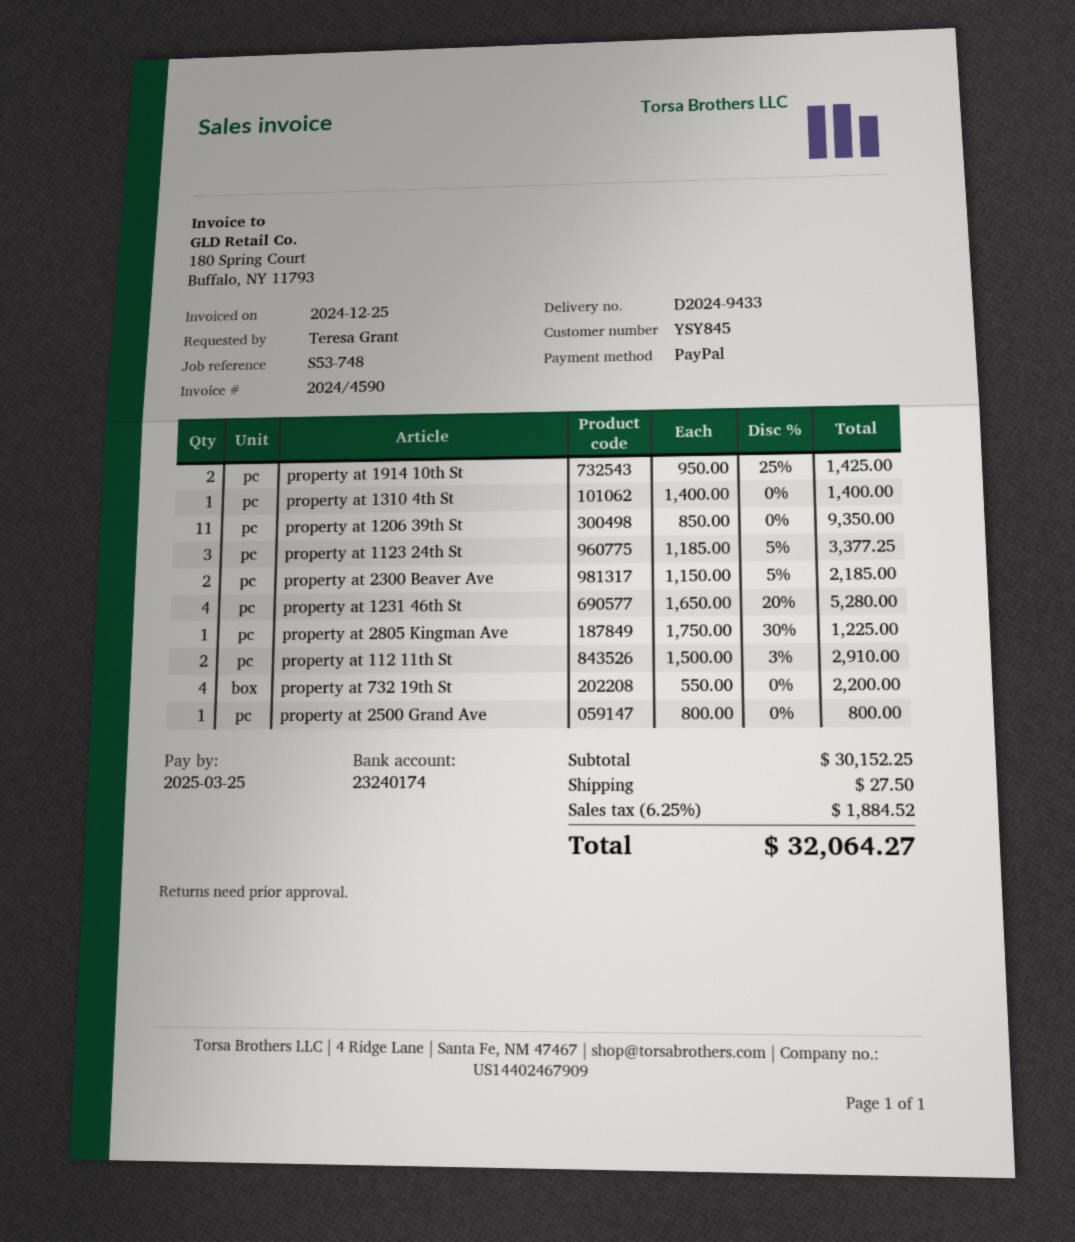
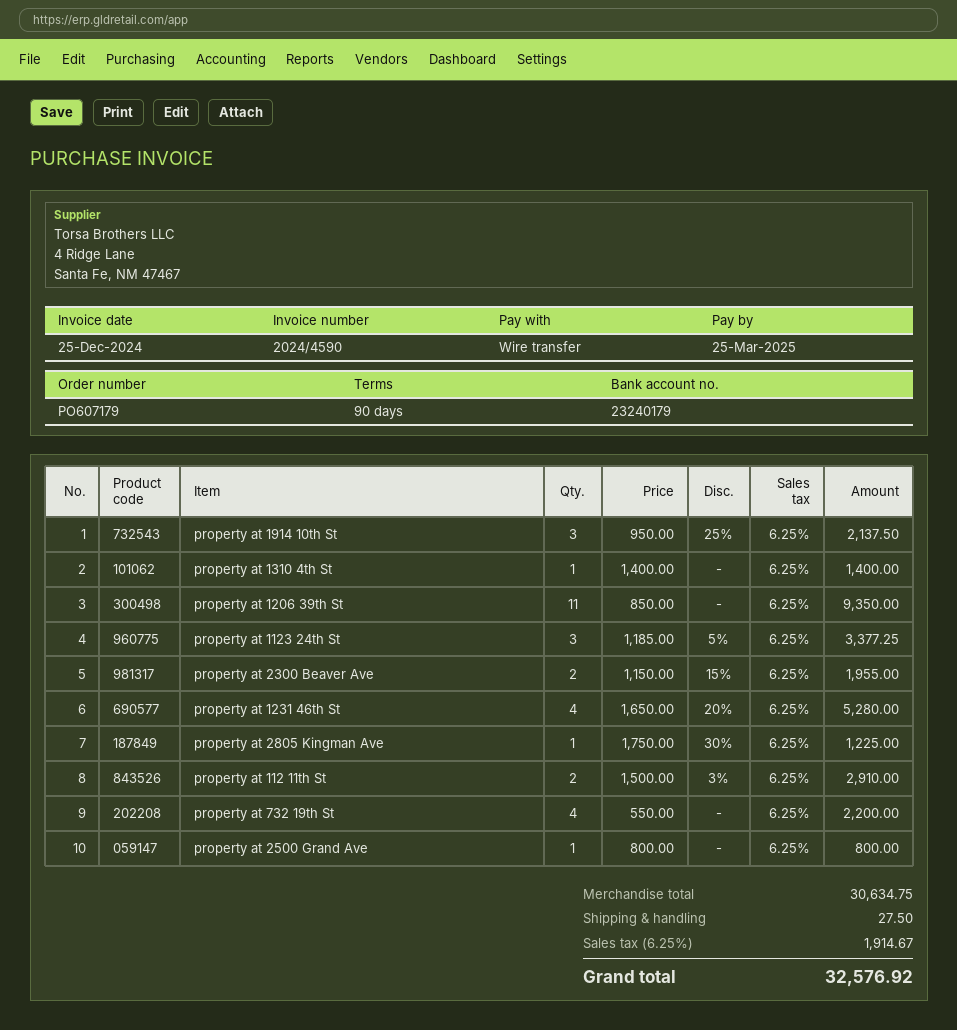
payment method: PayPal -> bank transfer
bank account: 23240174 -> 23240179
property at 1914 10th St: 2 x 950.00 - 25% = 1425.00 -> 3 x 950.00 - 25% = 2137.50
property at 2300 Beaver Ave: 2 x 1150.00 - 5% = 2185.00 -> 2 x 1150.00 - 15% = 1955.00
subtotal: 30152.25 -> 30634.75
tax: 6.25% = 1884.52 -> 6.25% = 1914.67
total: 32064.27 -> 32576.92

